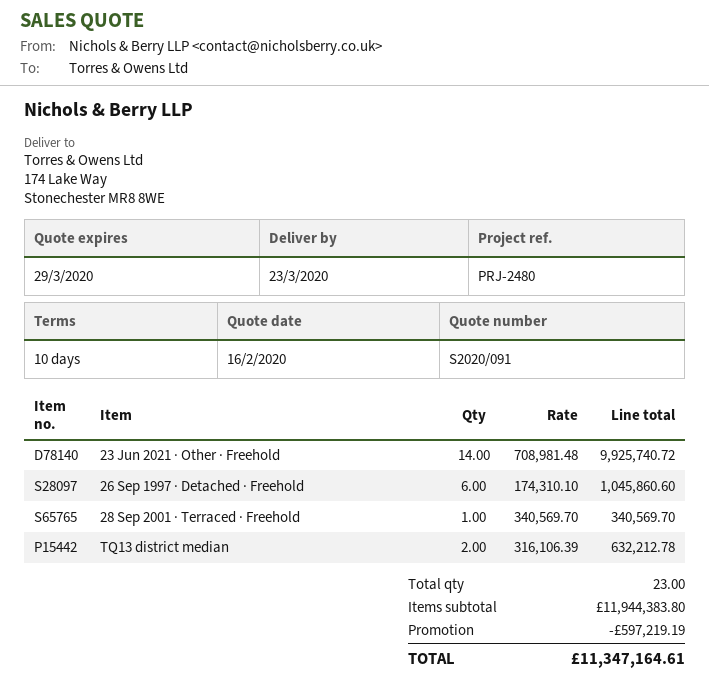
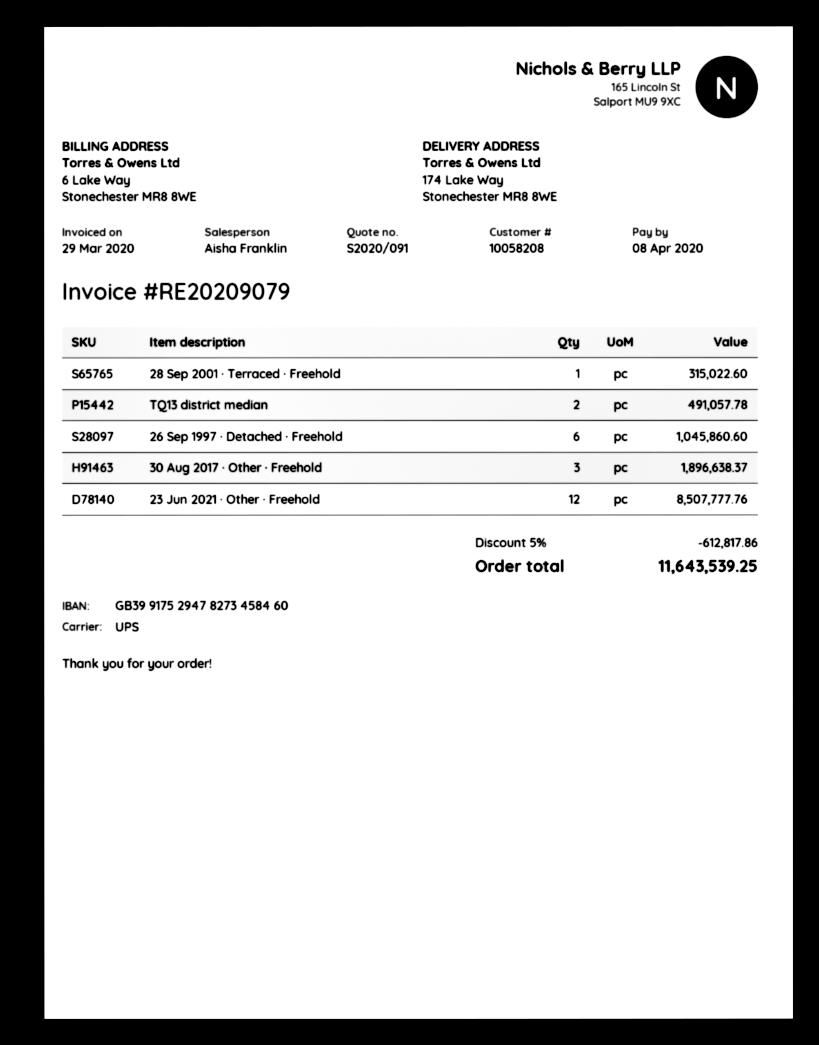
23 Jun 2021 · Other · Freehold: 14 for 9925740.72 -> 12 for 8507777.76
28 Sep 2001 · Terraced · Freehold: 1 for 340569.70 -> 1 for 315022.60
TQ13 district median: 2 for 632212.78 -> 2 for 491057.78
30 Aug 2017 · Other · Freehold: none -> 3 for 1896638.37
discount: 597219.19 -> 612817.86
total: 11347164.61 -> 11643539.25

